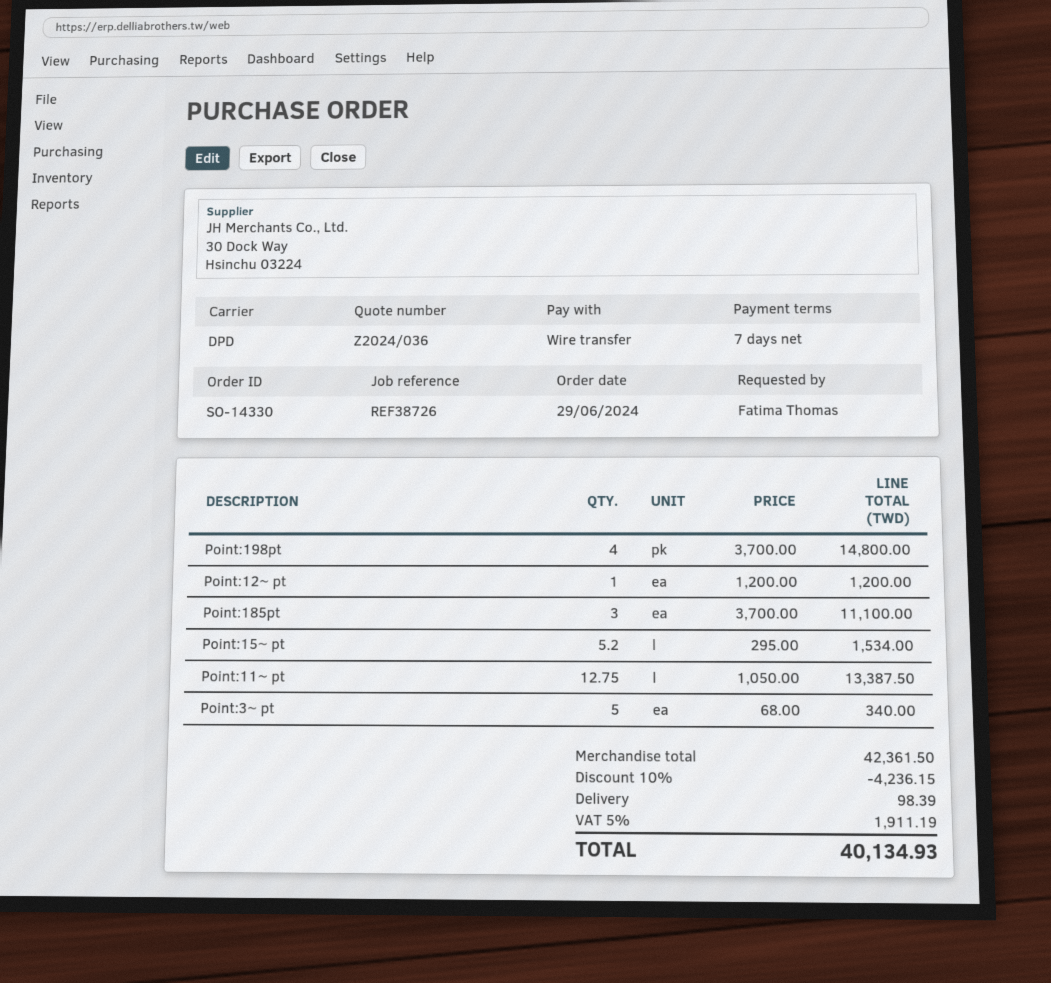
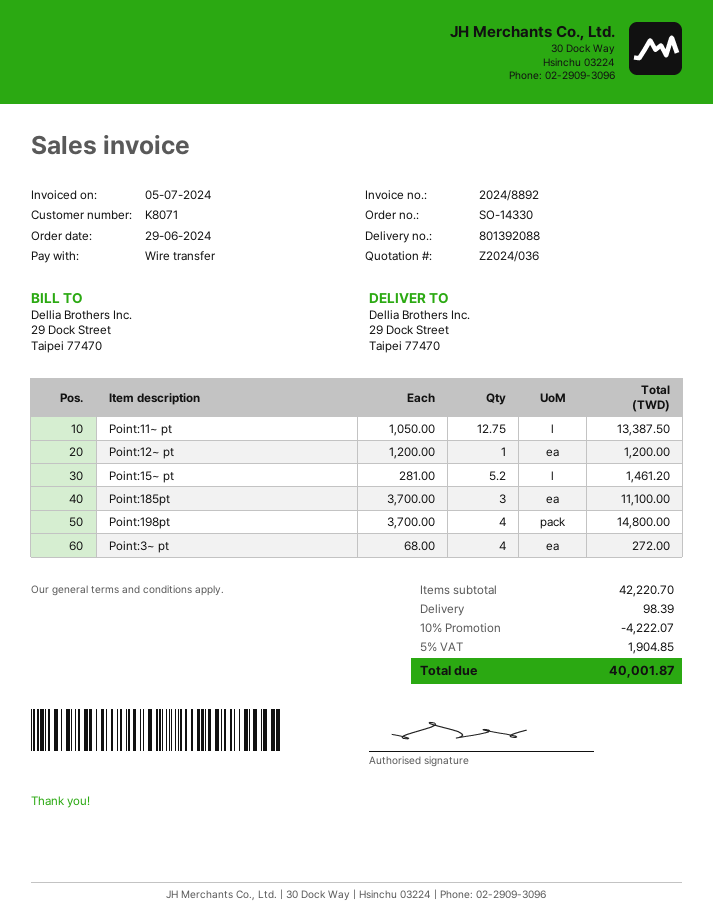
Point:15~ pt: 5.2 x 295.00 = 1534.00 -> 5.2 x 281.00 = 1461.20
Point:3~ pt: 5 x 68.00 = 340.00 -> 4 x 68.00 = 272.00
subtotal: 42361.50 -> 42220.70
discount: 10% = 4236.15 -> 10% = 4222.07
tax: 5% = 1911.19 -> 5% = 1904.85
total: 40134.93 -> 40001.87

